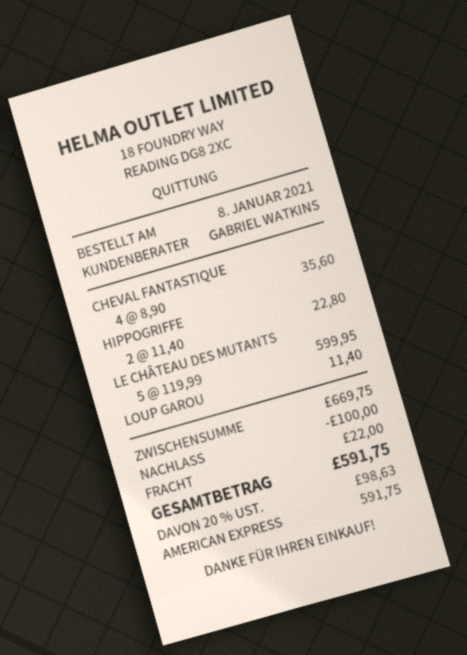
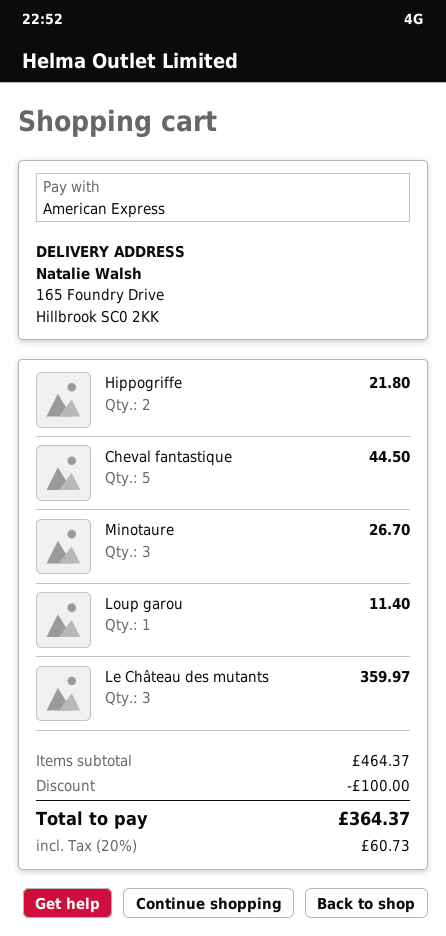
CHEVAL FANTASTIQUE: 4 for 35.60 -> 5 for 44.50
HIPPOGRIFFE: 2 for 22.80 -> 2 for 21.80
LE CHÂTEAU DES MUTANTS: 5 for 599.95 -> 3 for 359.97
Minotaure: none -> 3 for 26.70
subtotal: 669.75 -> 464.37
shipping: 22.00 -> none
tax: 20% = 98.63 -> 20% = 60.73
total: 591.75 -> 364.37

